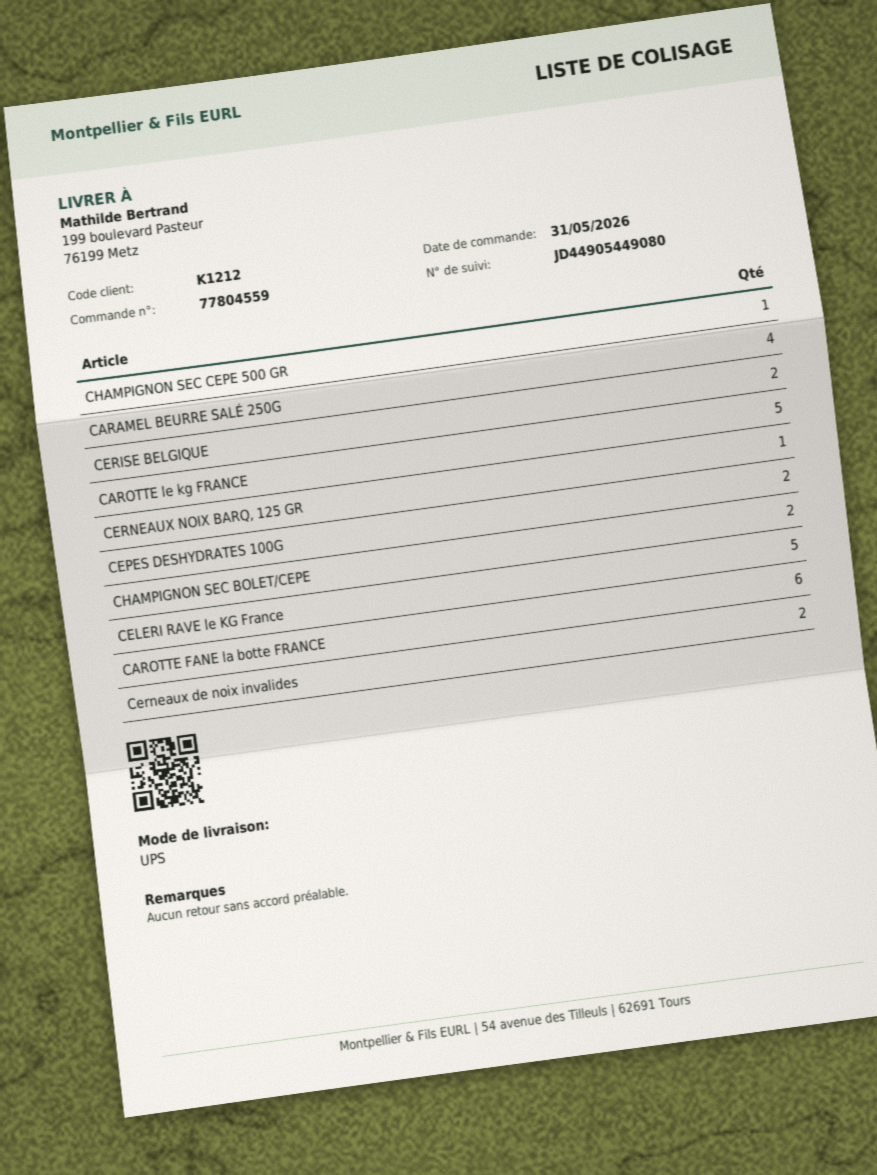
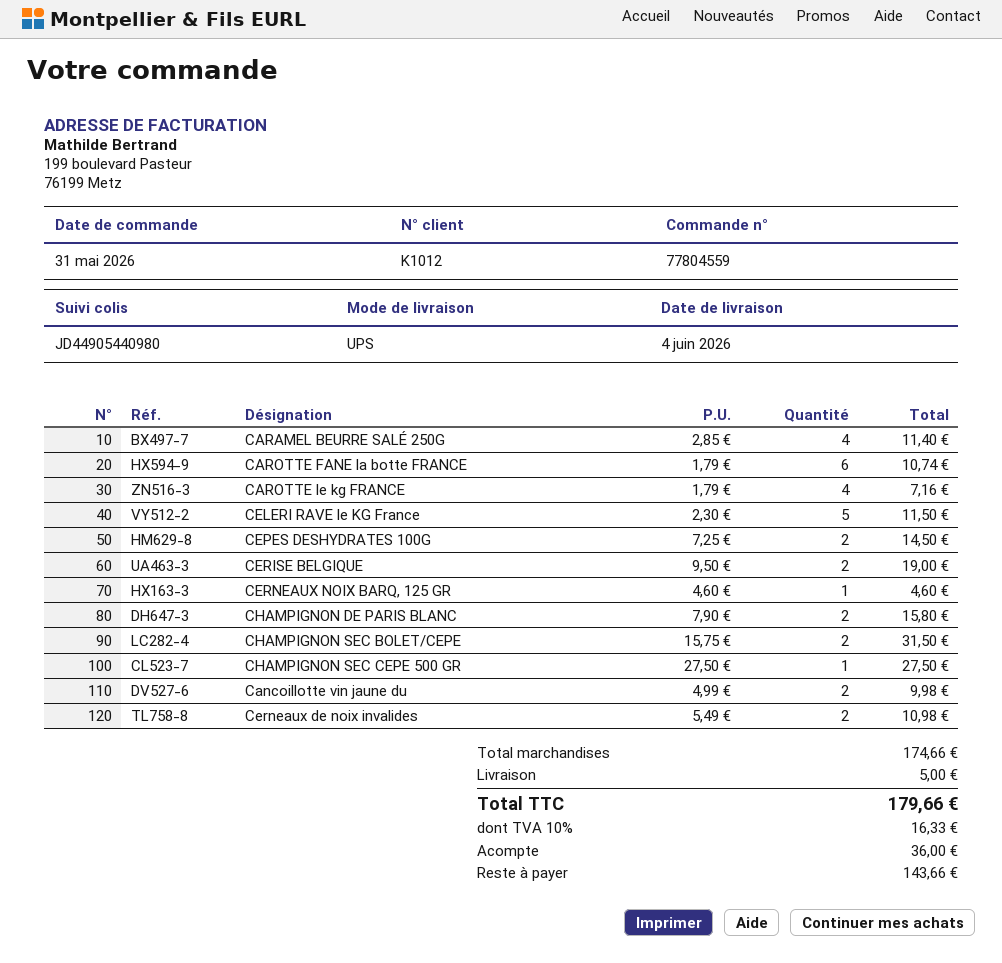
customer number: K1212 -> K1012
tracking number: JD44905449080 -> JD44905440980
CAROTTE le kg FRANCE: 5 -> 4
CHAMPIGNON DE PARIS BLANC: none -> 2
Cancoillotte vin jaune du: none -> 2

